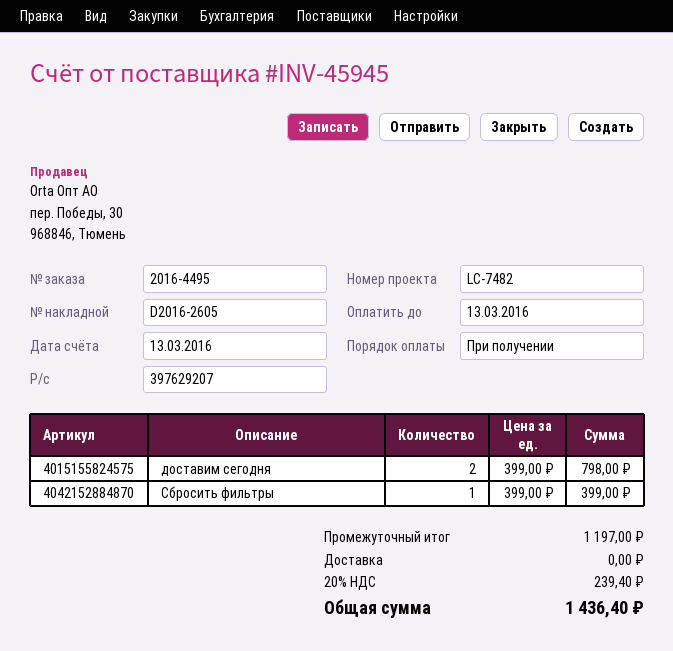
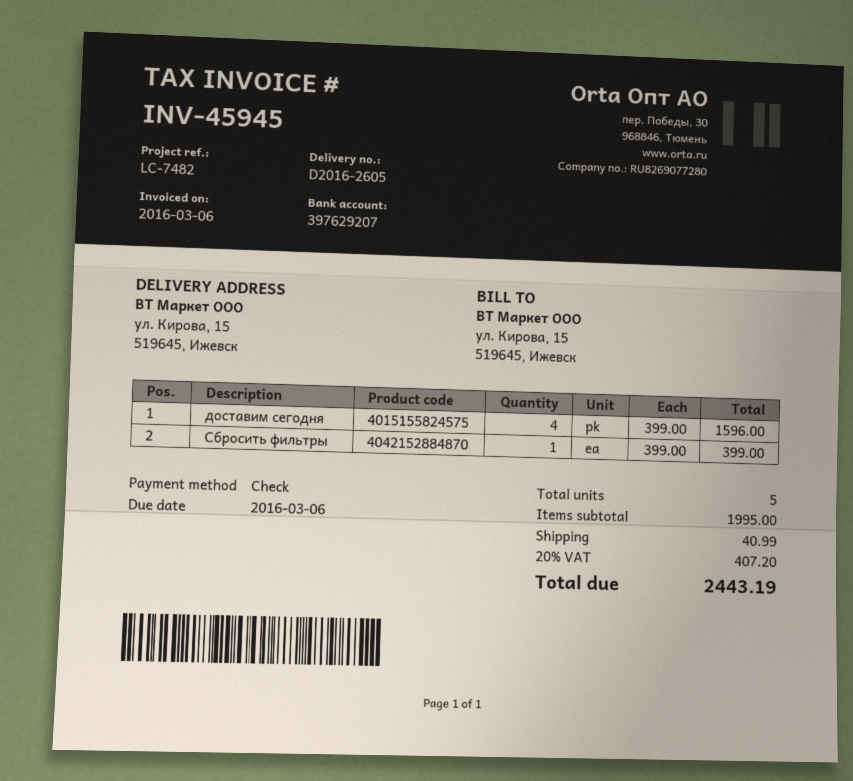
invoice date: 2016-03-13 -> 2016-03-06
due date: 2016-03-13 -> 2016-03-06
доставим сегодня: 2 x 399.00 = 798.00 -> 4 x 399.00 = 1596.00
subtotal: 1197.00 -> 1995.00
shipping: 0.00 -> 40.99
tax: 20% = 239.40 -> 20% = 407.20
total: 1436.40 -> 2443.19

